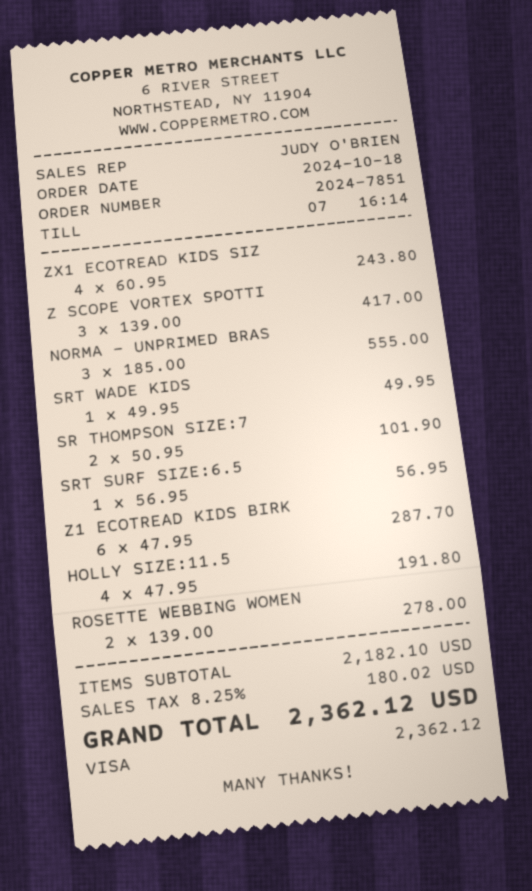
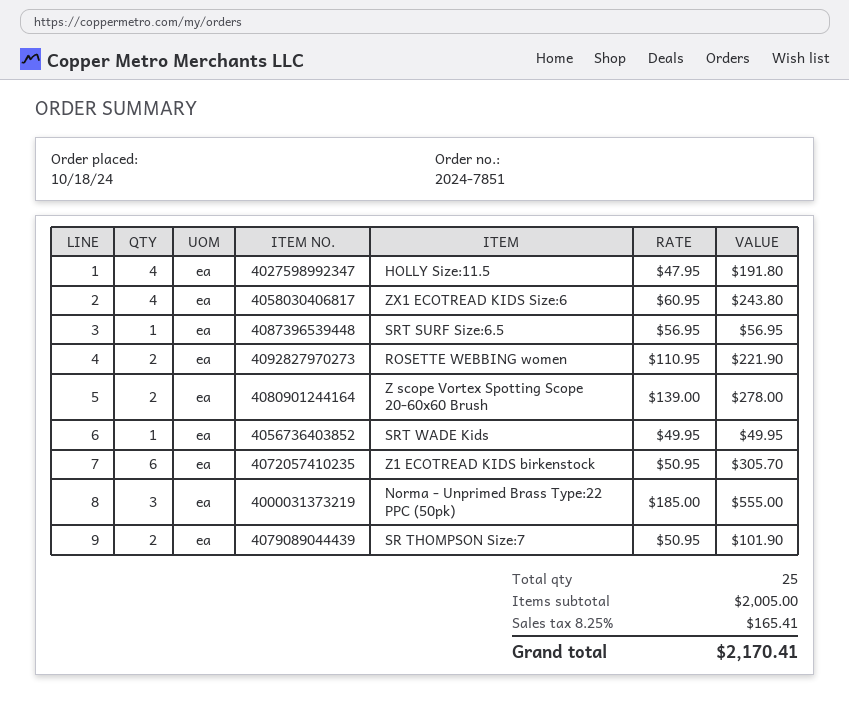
Z SCOPE VORTEX SPOTTI: 3 x 139.00 = 417.00 -> 2 x 139.00 = 278.00
Z1 ECOTREAD KIDS BIRK: 6 x 47.95 = 287.70 -> 6 x 50.95 = 305.70
ROSETTE WEBBING WOMEN: 2 x 139.00 = 278.00 -> 2 x 110.95 = 221.90
subtotal: 2182.10 -> 2005.00
tax: 8.25% = 180.02 -> 8.25% = 165.41
total: 2362.12 -> 2170.41

